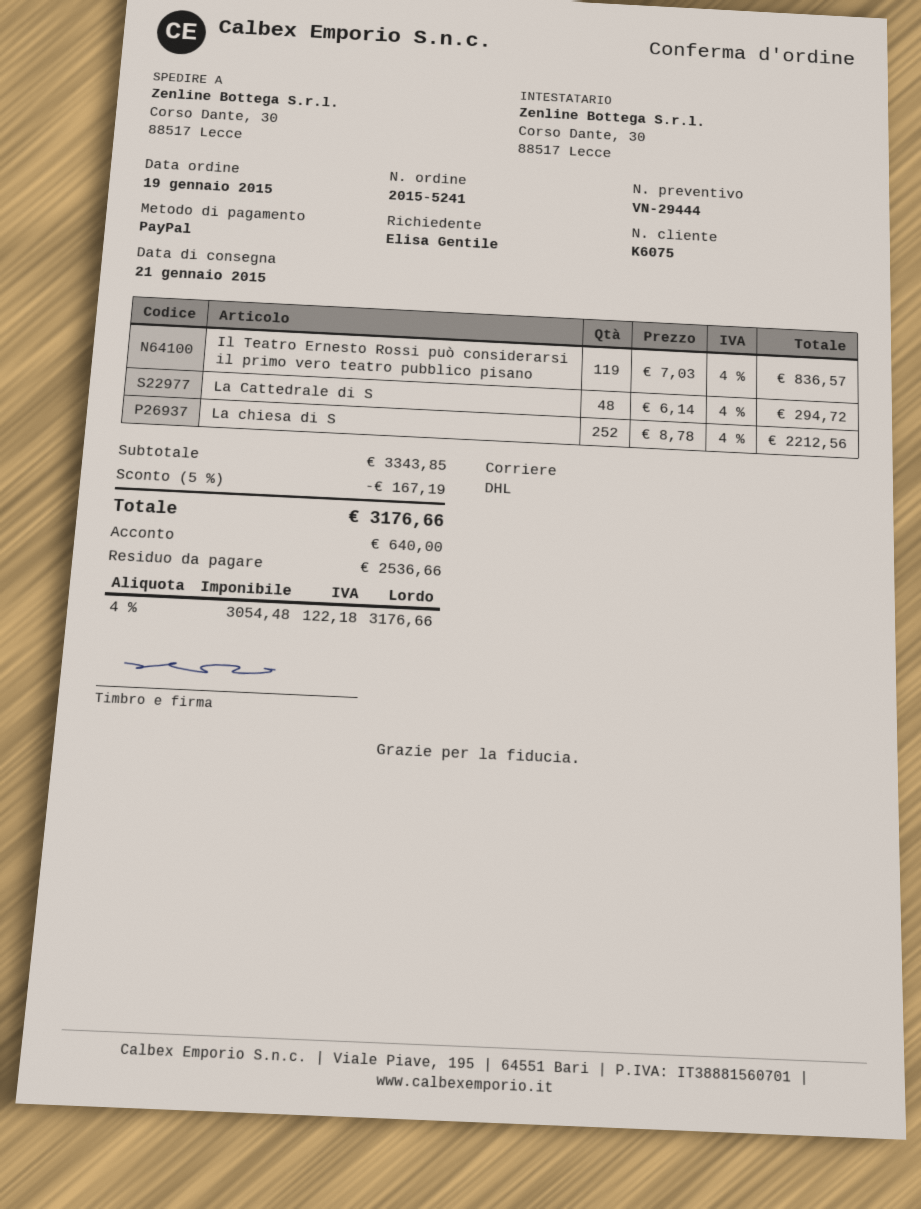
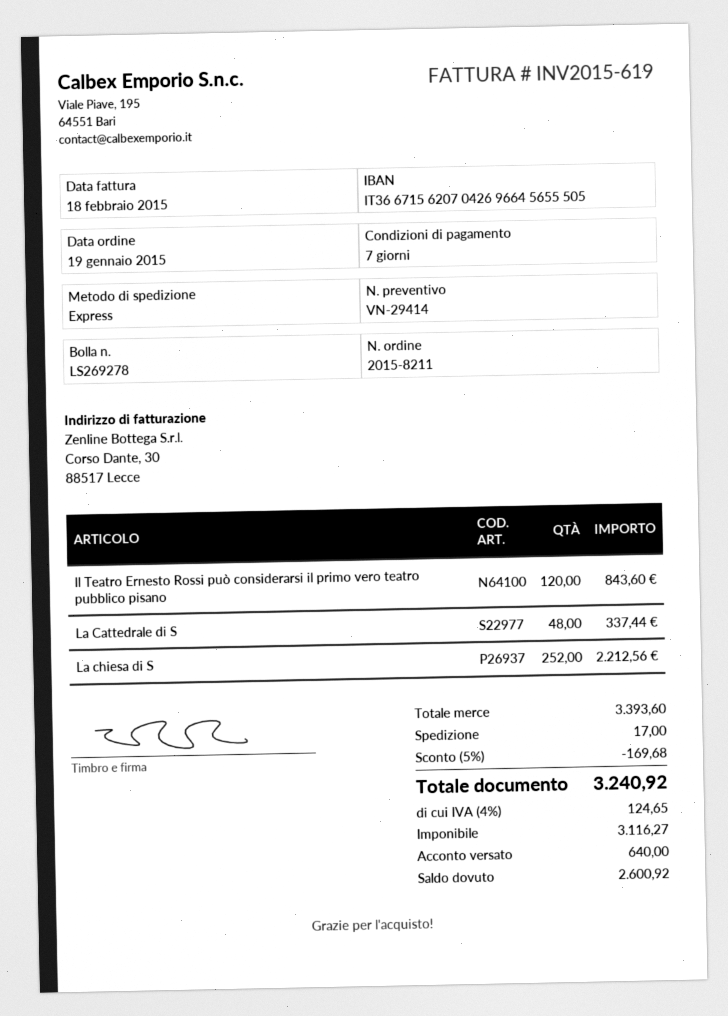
quote number: VN-29444 -> VN-29414
order number: 2015-5241 -> 2015-8211
shipping method: DHL -> express
Il Teatro Ernesto Rossi può considerarsi il primo vero teatro pubblico pisano: 119 for 836.57 -> 120 for 843.60
La Cattedrale di S: 48 for 294.72 -> 48 for 337.44
subtotal: 3343.85 -> 3393.60
discount: 5% = 167.19 -> 5% = 169.68
shipping: none -> 17.00
net: 3054.48 -> 3116.27
tax: 4% = 122.18 -> 4% = 124.65
total: 3176.66 -> 3240.92
balance: 2536.66 -> 2600.92

